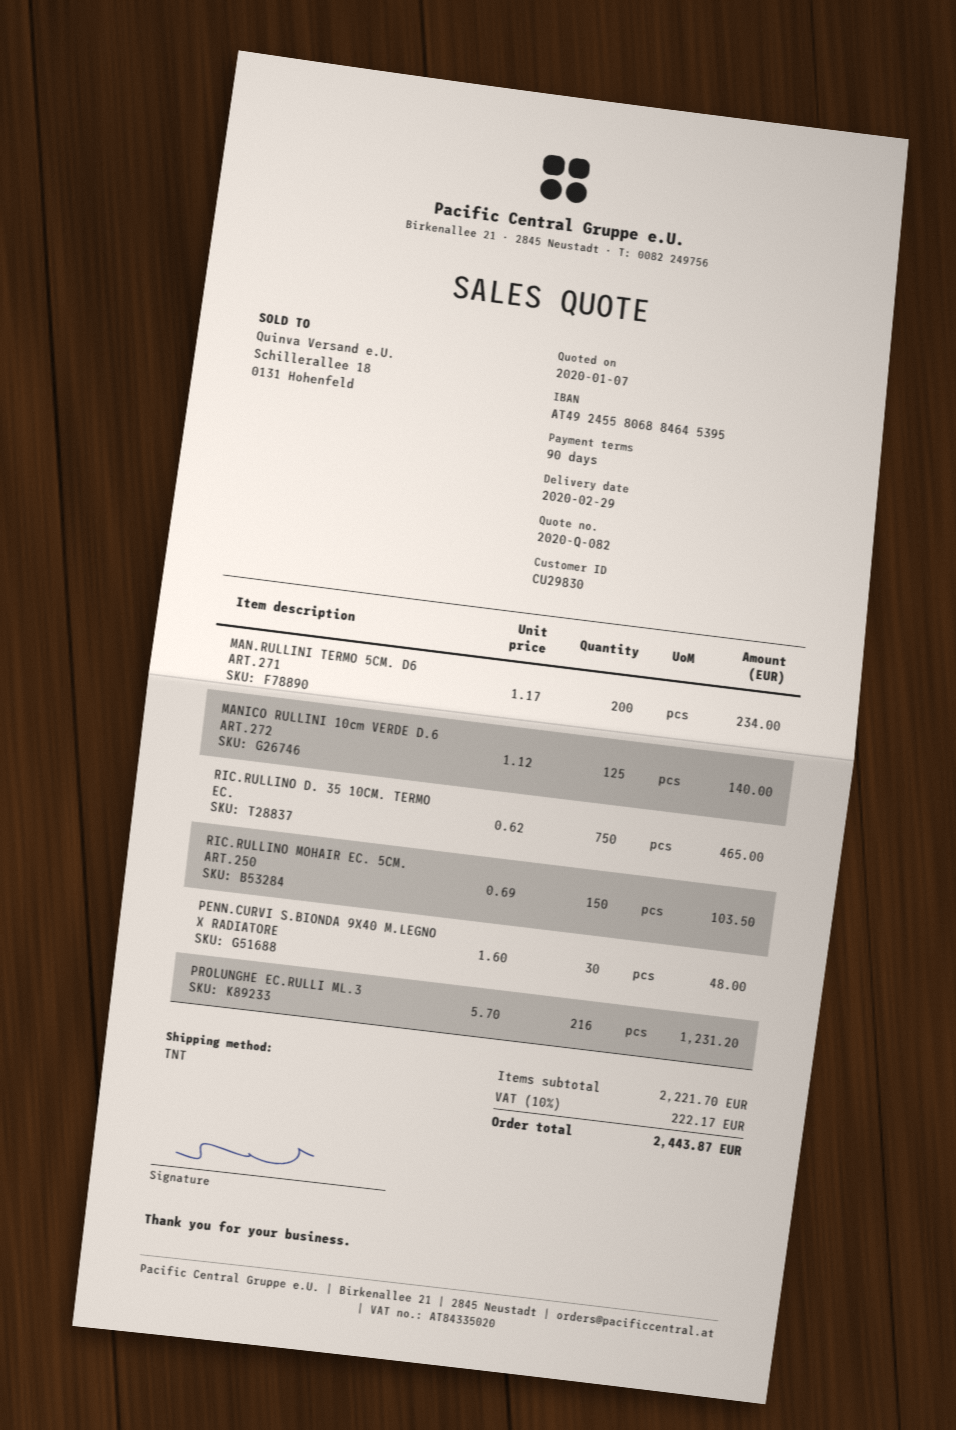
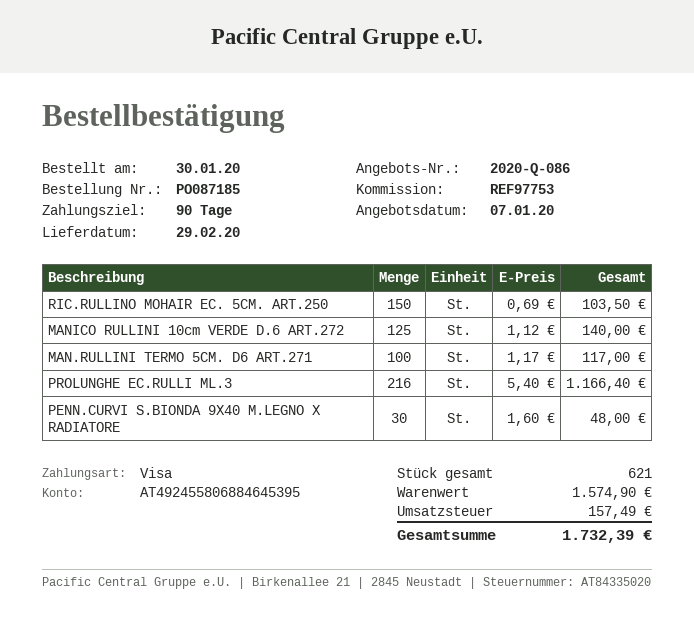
quote number: 2020-Q-082 -> 2020-Q-086
MAN.RULLINI TERMO 5CM. D6 ART.271: 200 x 1.17 = 234.00 -> 100 x 1.17 = 117.00
RIC.RULLINO D. 35 10CM. TERMO EC.: 750 x 0.62 = 465.00 -> none
PROLUNGHE EC.RULLI ML.3: 216 x 5.70 = 1231.20 -> 216 x 5.40 = 1166.40
subtotal: 2221.70 -> 1574.90
tax: 222.17 -> 157.49
total: 2443.87 -> 1732.39

